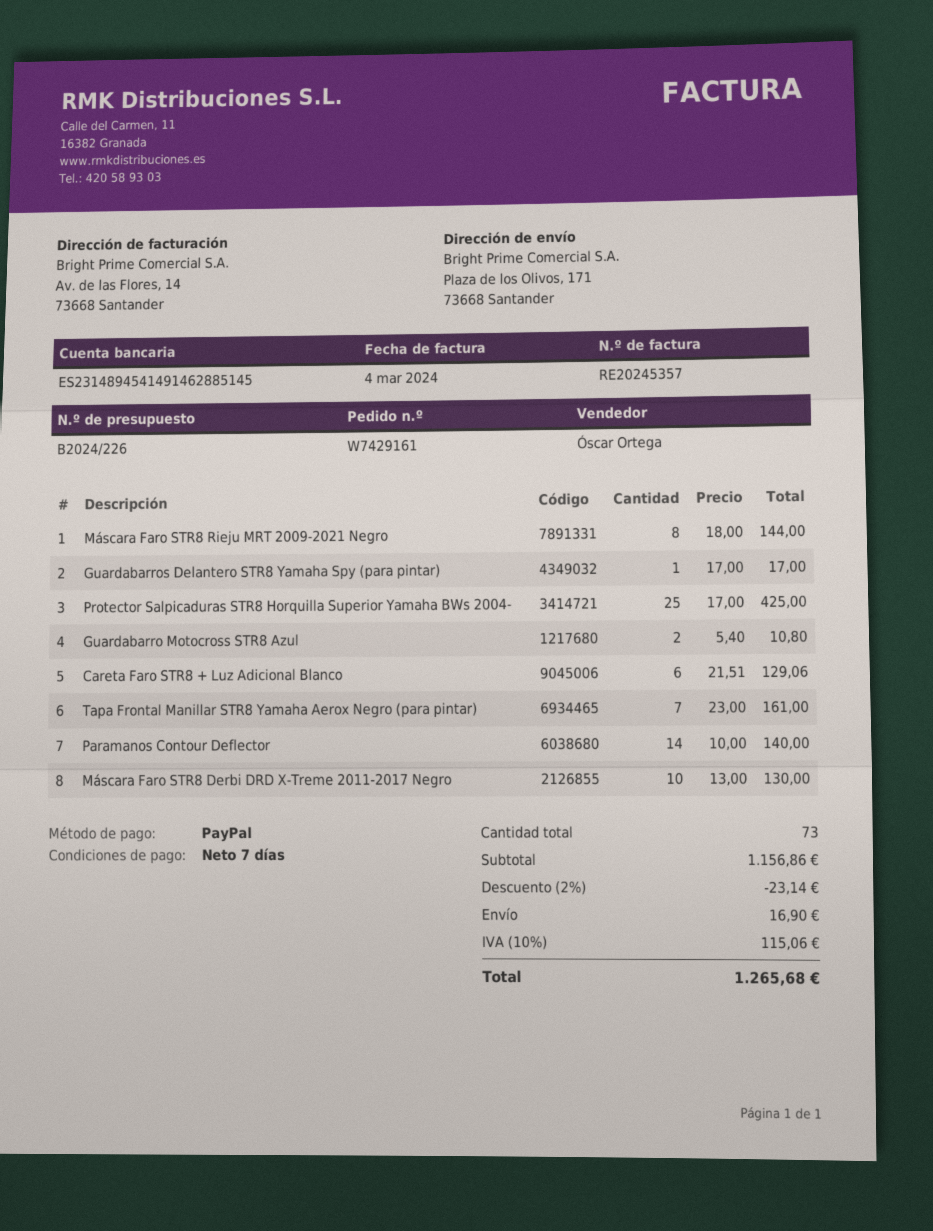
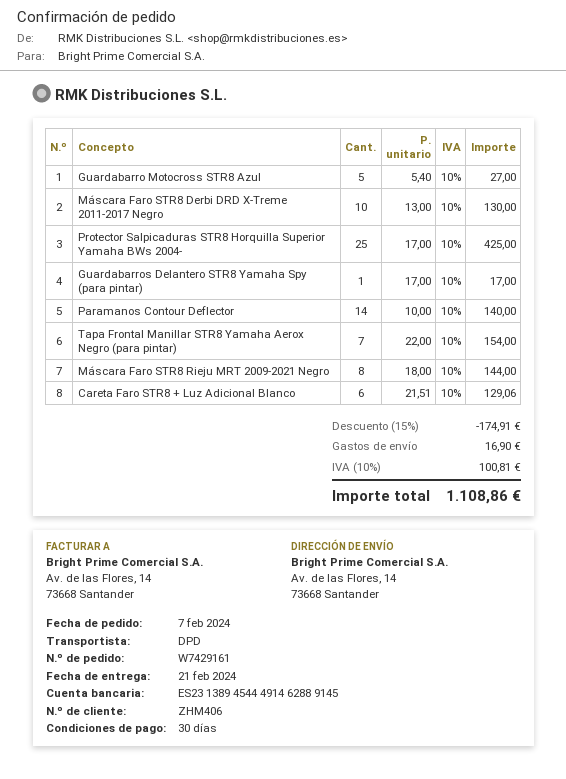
payment terms: 7 days -> 30 days
bank account: ES2314894541491462885145 -> ES2313894544491462889145
ship to: Plaza de los Olivos, 171, 73668 Santander -> Av. de las Flores, 14, 73668 Santander
Guardabarro Motocross STR8 Azul: 2 x 5.40 = 10.80 -> 5 x 5.40 = 27.00
Tapa Frontal Manillar STR8 Yamaha Aerox Negro (para pintar): 7 x 23.00 = 161.00 -> 7 x 22.00 = 154.00
discount: 2% = 23.14 -> 15% = 174.91
tax: 10% = 115.06 -> 10% = 100.81
total: 1265.68 -> 1108.86

